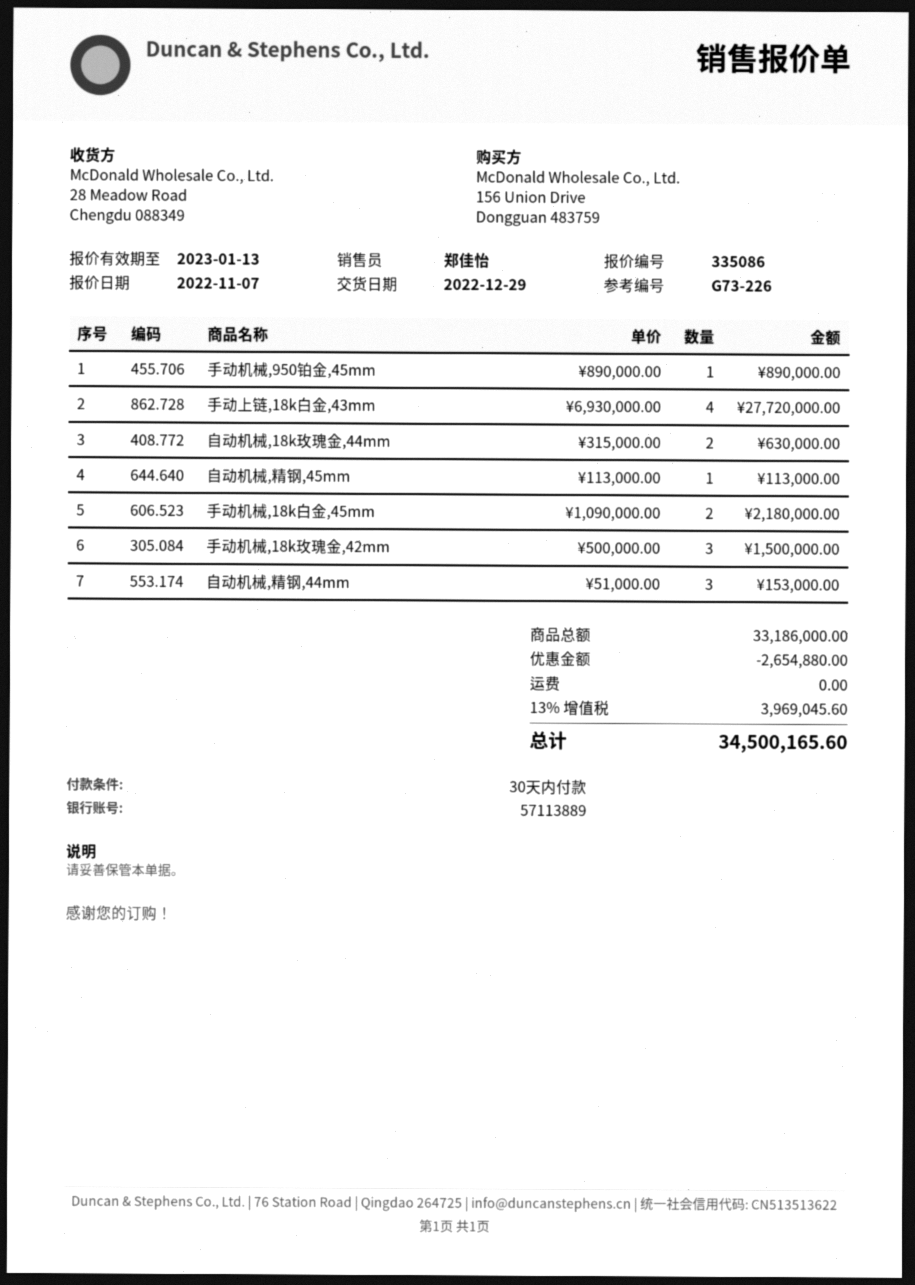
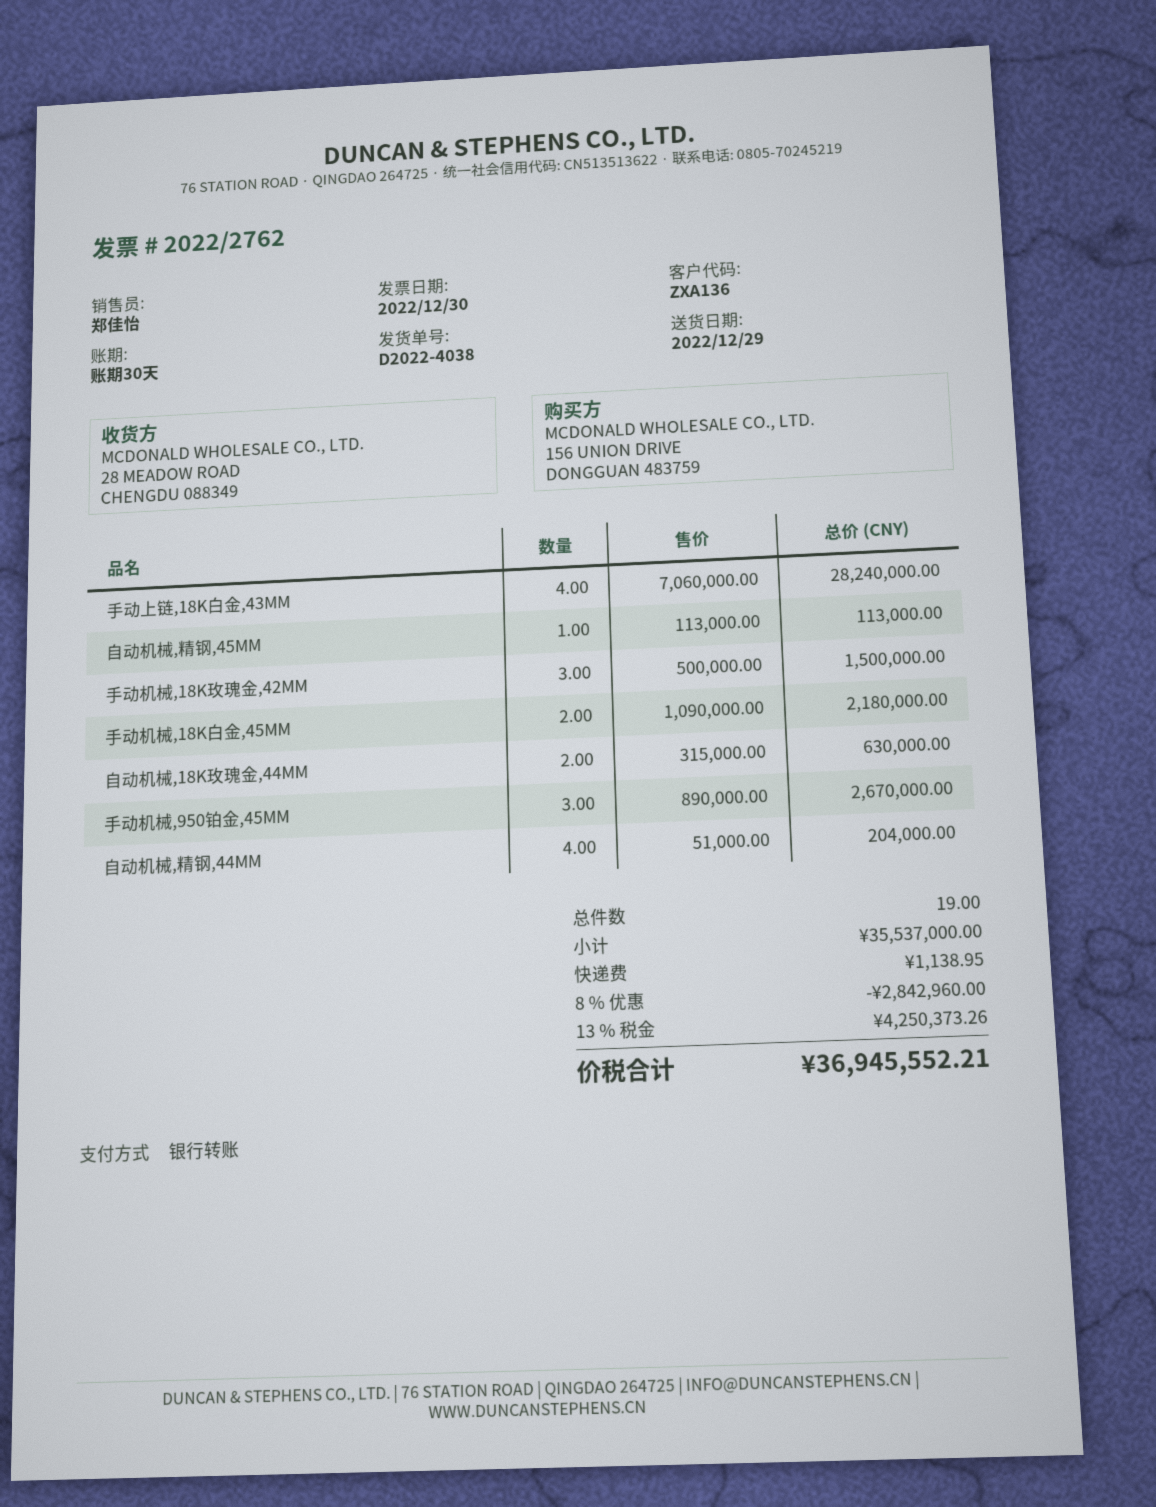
手动机械,950铂金,45mm: 1 x 890000.00 = 890000.00 -> 3 x 890000.00 = 2670000.00
手动上链,18k白金,43mm: 4 x 6930000.00 = 27720000.00 -> 4 x 7060000.00 = 28240000.00
自动机械,精钢,44mm: 3 x 51000.00 = 153000.00 -> 4 x 51000.00 = 204000.00
subtotal: 33186000.00 -> 35537000.00
discount: 2654880.00 -> 2842960.00
shipping: 0.00 -> 1138.95
tax: 13% = 3969045.60 -> 13% = 4250373.26
total: 34500165.60 -> 36945552.21

